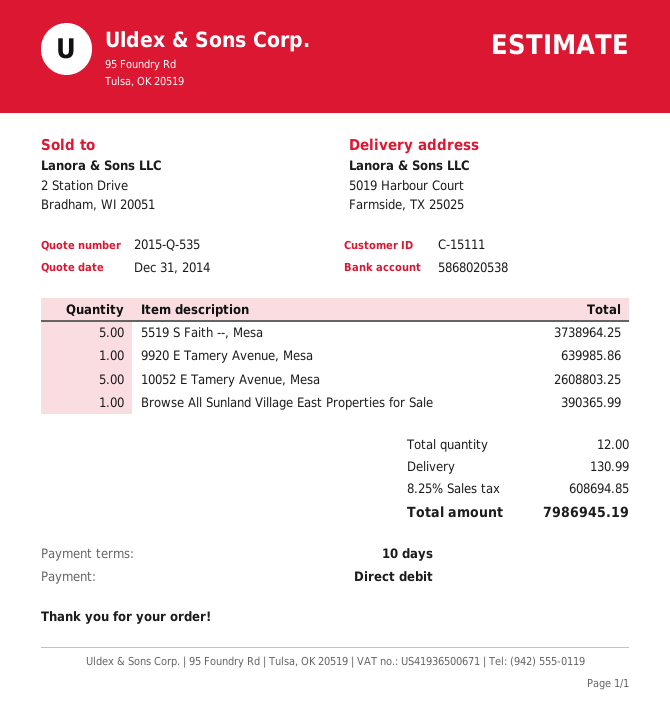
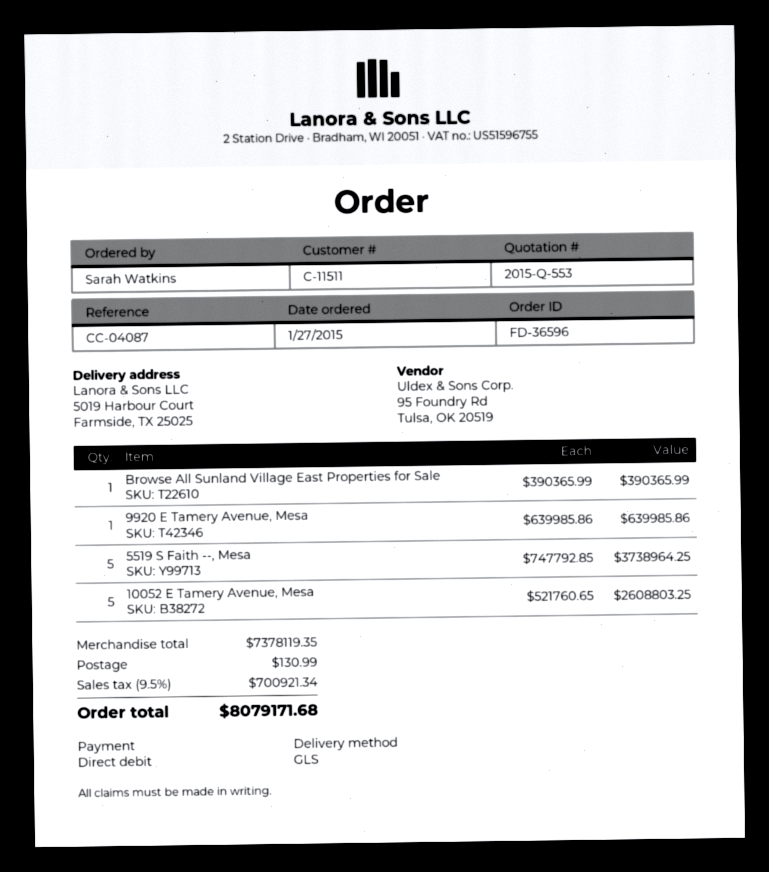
quote number: 2015-Q-535 -> 2015-Q-553
customer number: C-15111 -> C-11511
tax: 8.25% = 608694.85 -> 9.5% = 700921.34
total: 7986945.19 -> 8079171.68

